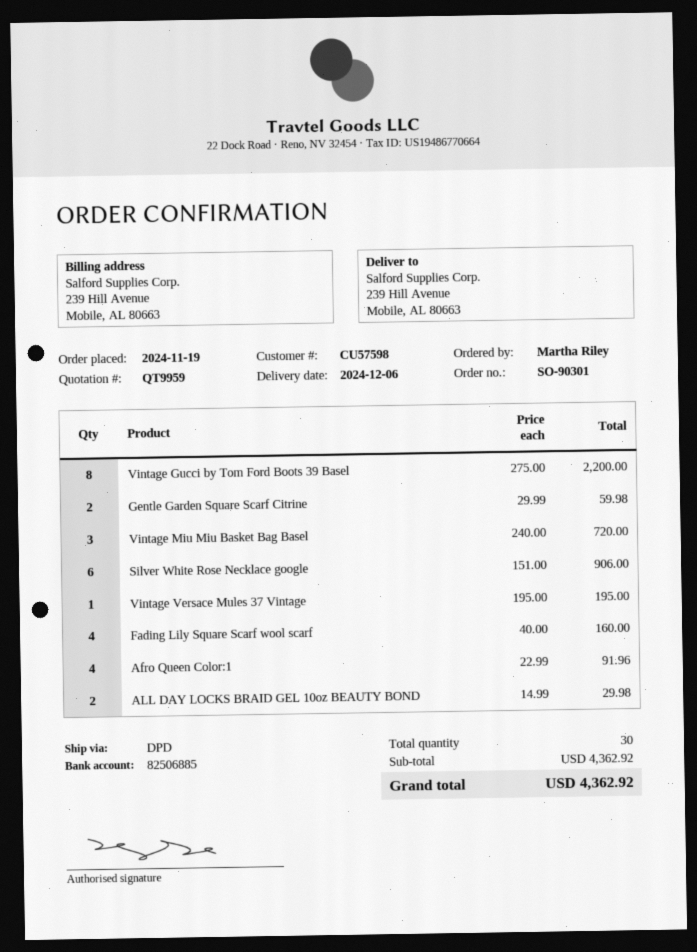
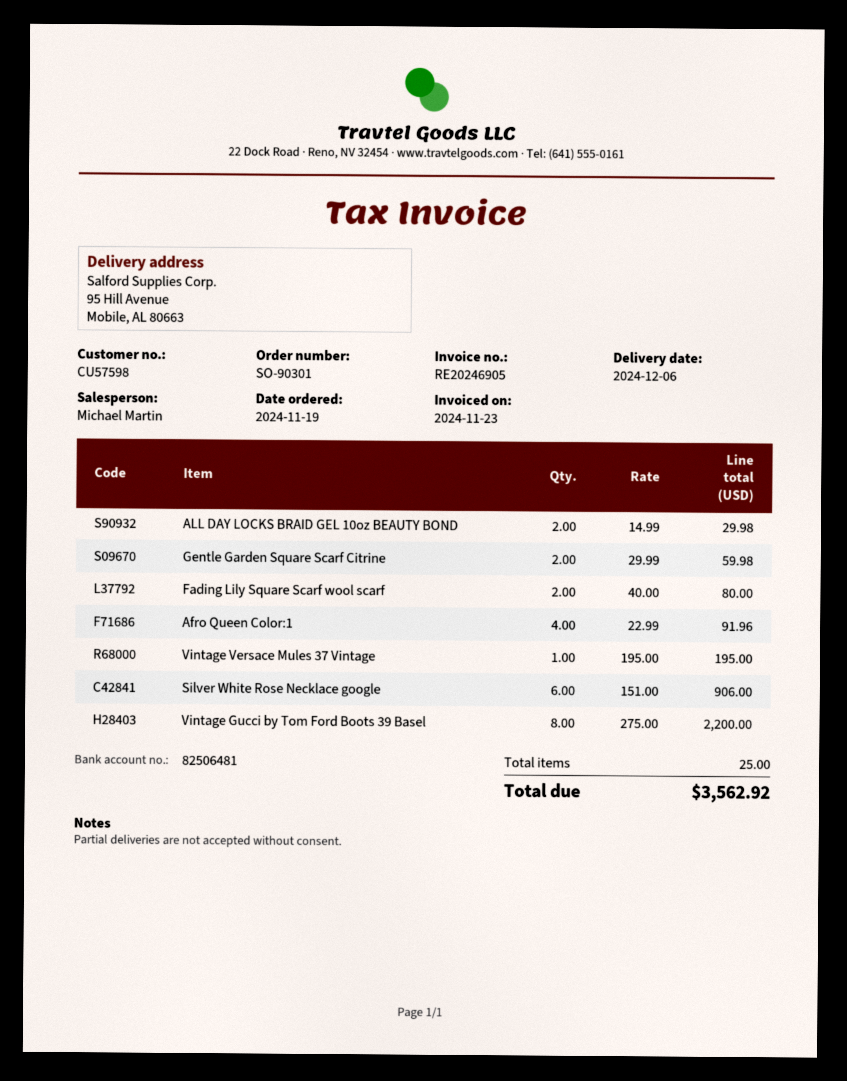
bank account: 82506885 -> 82506481
ship to: 239 Hill Avenue, Mobile, AL 80663 -> 95 Hill Avenue, Mobile, AL 80663
Vintage Miu Miu Basket Bag Basel: 3 x 240.00 = 720.00 -> none
Fading Lily Square Scarf wool scarf: 4 x 40.00 = 160.00 -> 2 x 40.00 = 80.00
total quantity: 30 -> 25
total: 4362.92 -> 3562.92

